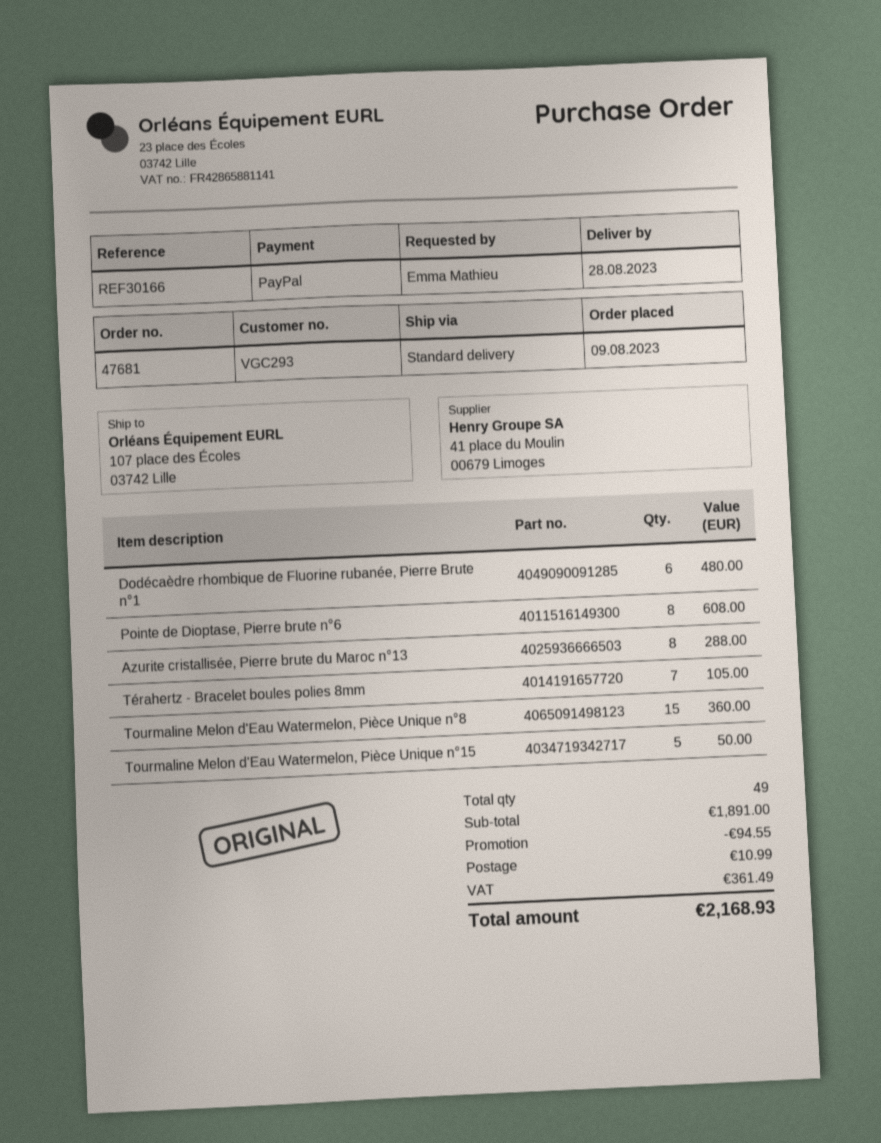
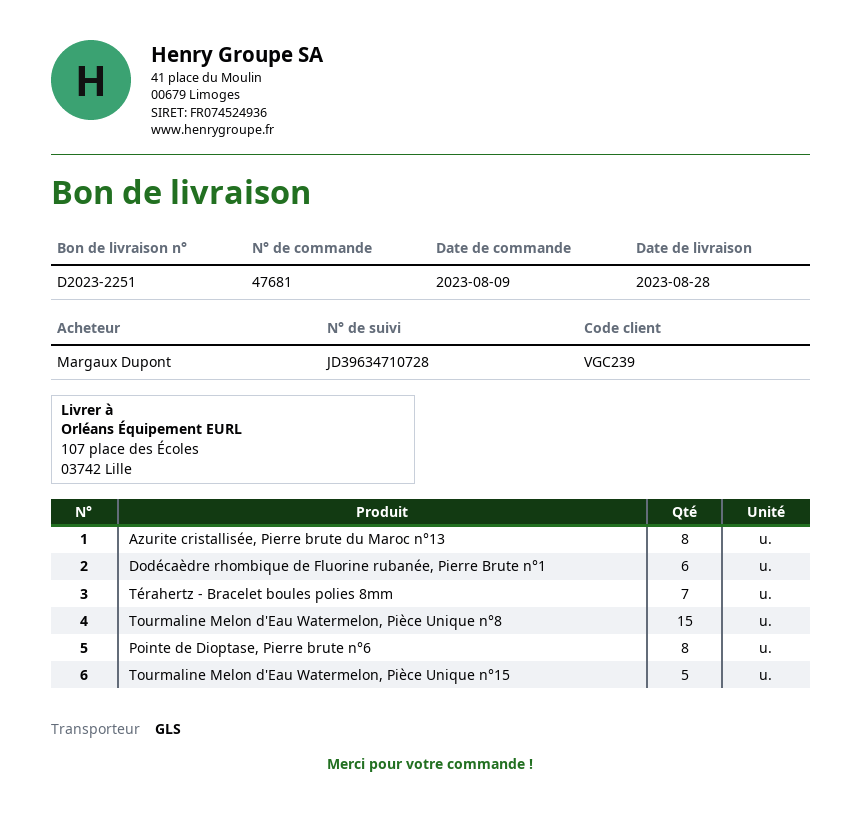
customer number: VGC293 -> VGC239
ordered by: Emma Mathieu -> Margaux Dupont
shipping method: standard -> GLS

